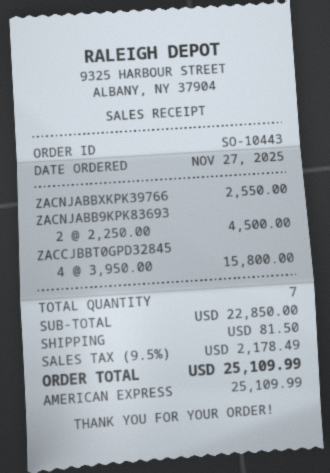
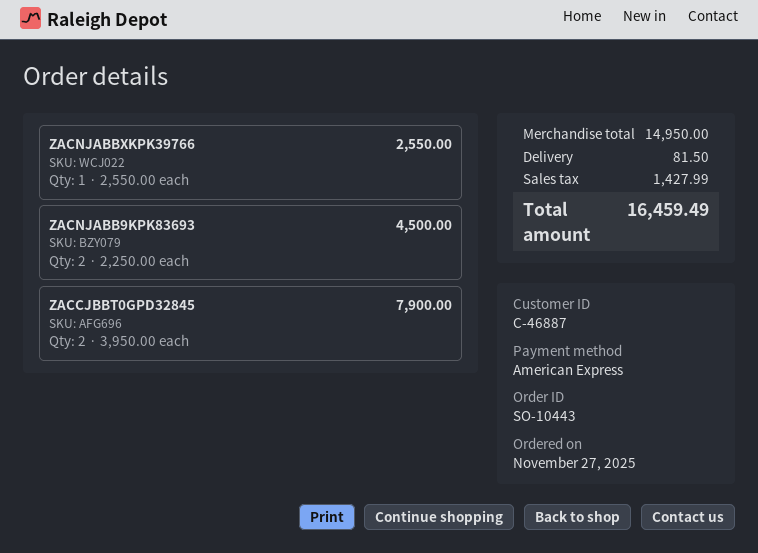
ZACCJBBT0GPD32845: 4 x 3950.00 = 15800.00 -> 2 x 3950.00 = 7900.00
subtotal: 22850.00 -> 14950.00
tax: 2178.49 -> 1427.99
total: 25109.99 -> 16459.49

